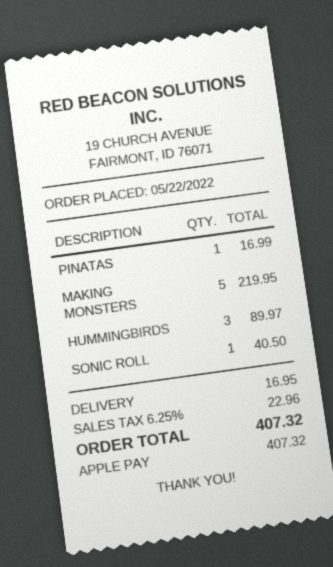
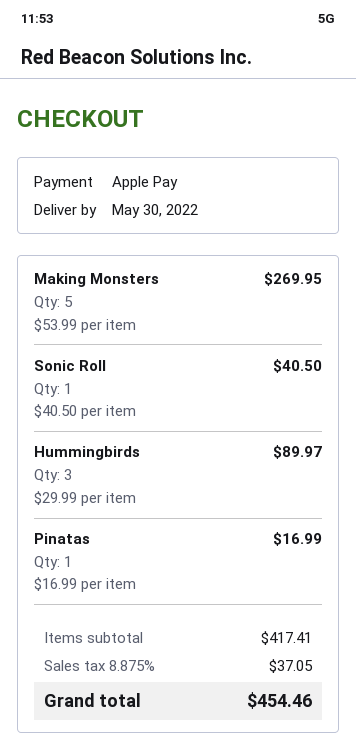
MAKING MONSTERS: 5 for 219.95 -> 5 for 269.95
shipping: 16.95 -> none
tax: 6.25% = 22.96 -> 8.875% = 37.05
total: 407.32 -> 454.46

